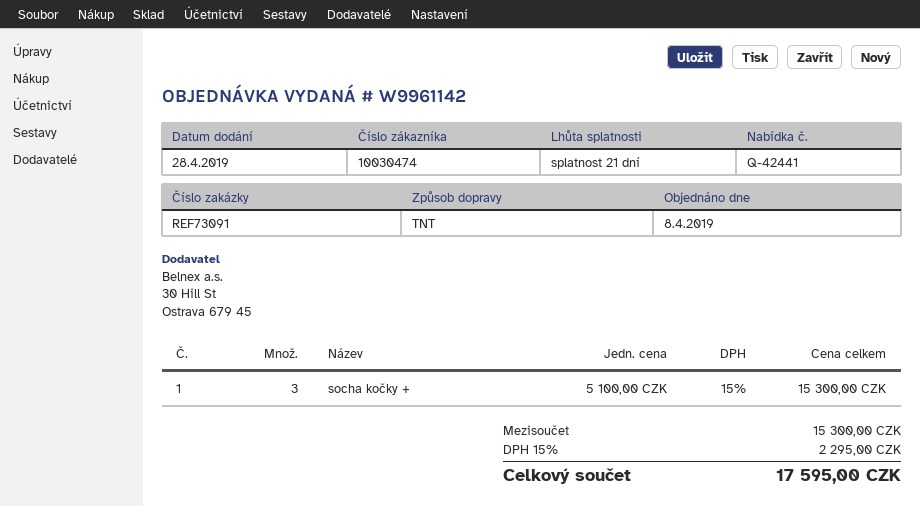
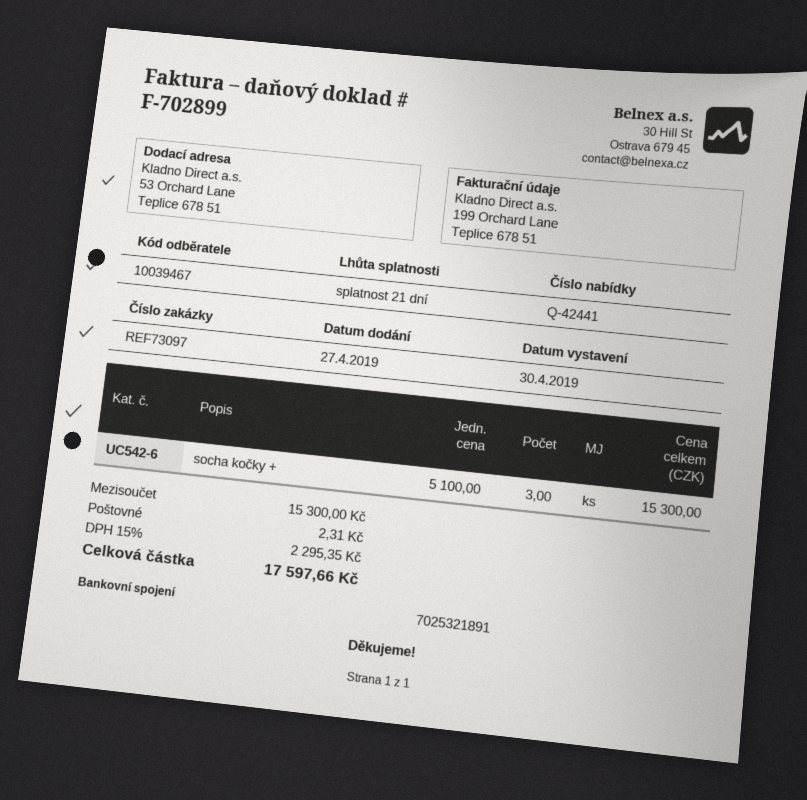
delivery date: 2019-04-28 -> 2019-04-27
customer number: 10030474 -> 10039467
reference: REF73091 -> REF73097
shipping: none -> 2.31
tax: 15% = 2295.00 -> 15% = 2295.35
total: 17595.00 -> 17597.66

